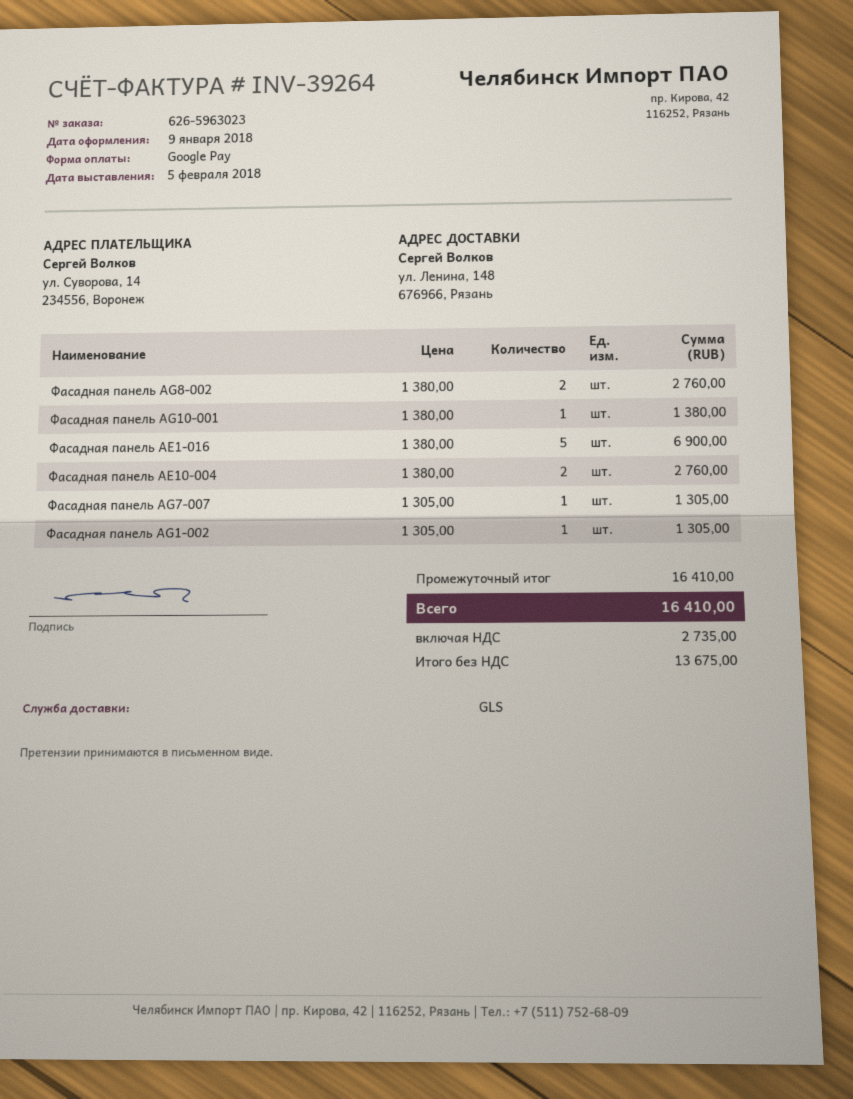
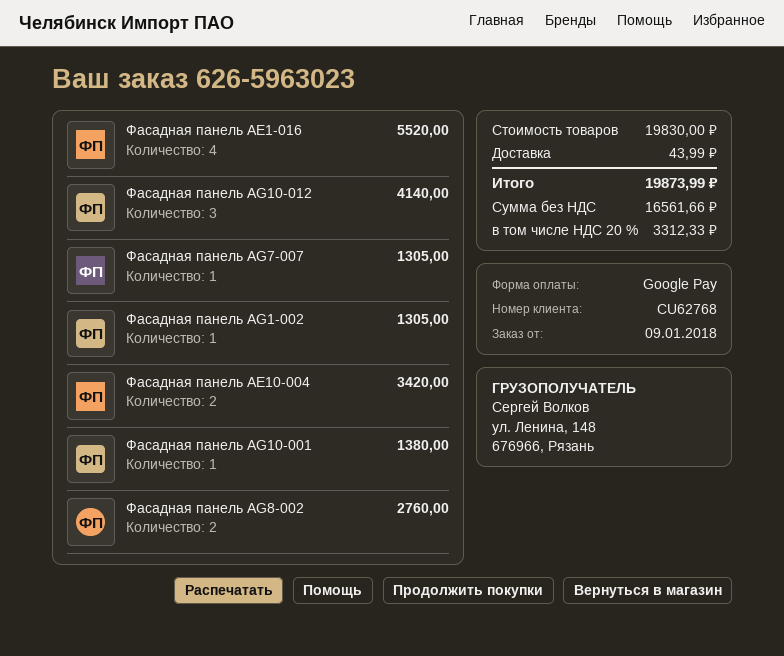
Фасадная панель AE1-016: 5 for 6900.00 -> 4 for 5520.00
Фасадная панель AE10-004: 2 for 2760.00 -> 2 for 3420.00
Фасадная панель AG10-012: none -> 3 for 4140.00
subtotal: 16410.00 -> 19830.00
shipping: none -> 43.99
net: 13675.00 -> 16561.66
tax: 2735.00 -> 3312.33
total: 16410.00 -> 19873.99

